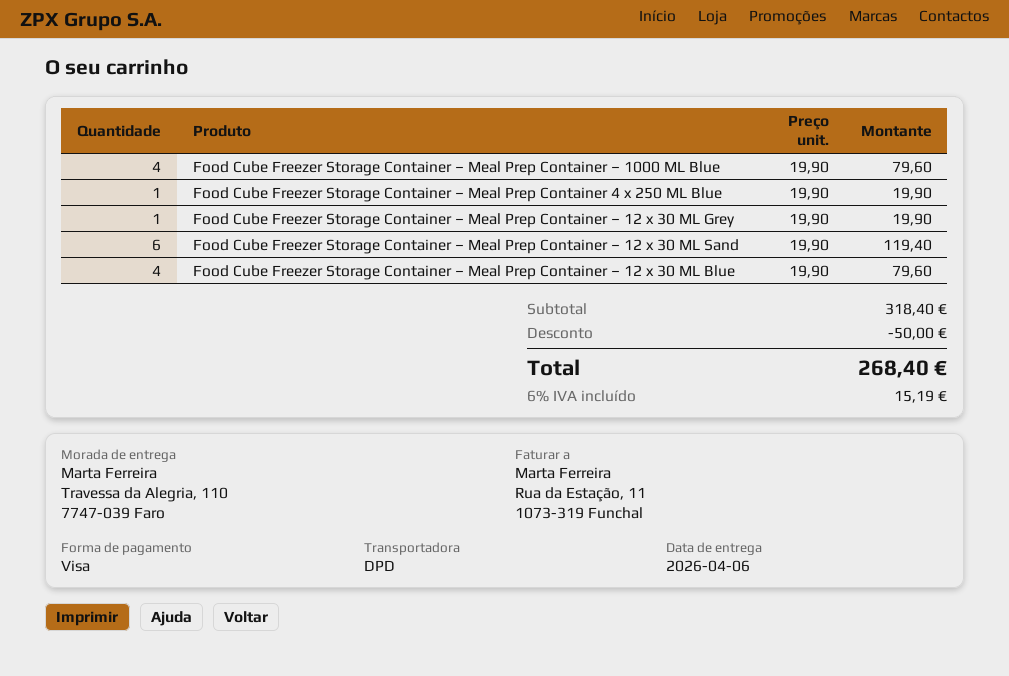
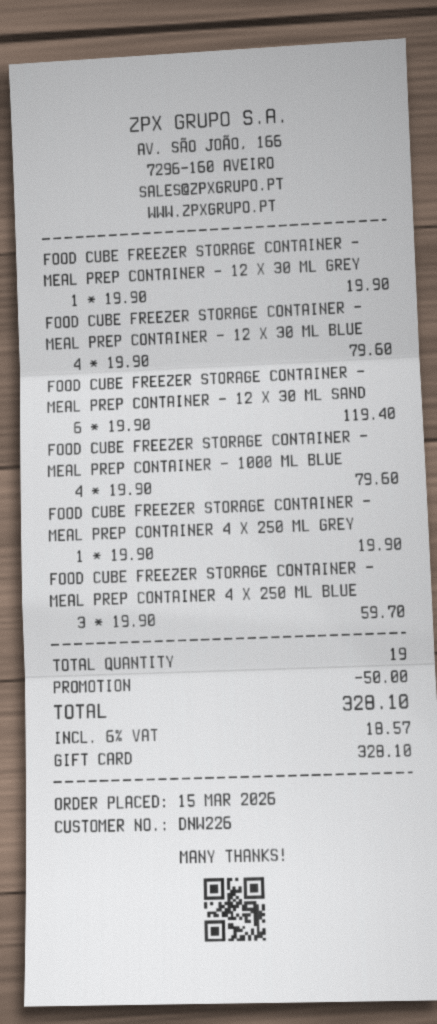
payment method: Visa -> gift card
Food Cube Freezer Storage Container – Meal Prep Container 4 x 250 ML Blue: 1 x 19.90 = 19.90 -> 3 x 19.90 = 59.70
FOOD CUBE FREEZER STORAGE CONTAINER – MEAL PREP CONTAINER 4 X 250 ML GREY: none -> 1 x 19.90 = 19.90
tax: 6% = 15.19 -> 6% = 18.57
total: 268.40 -> 328.10

